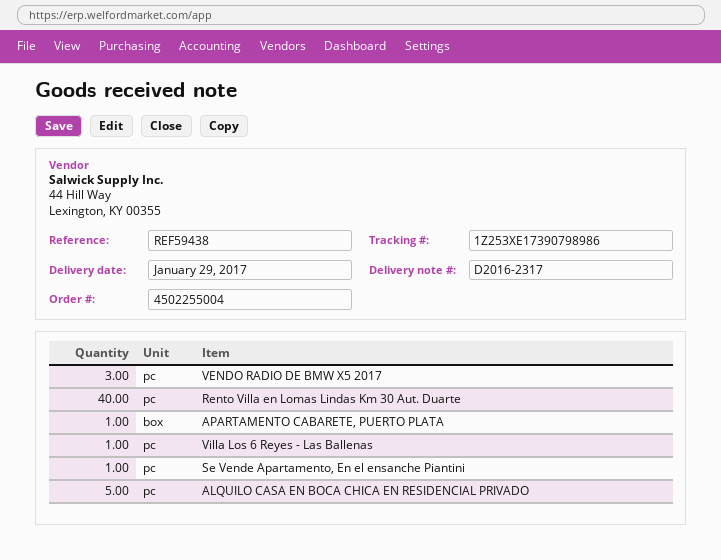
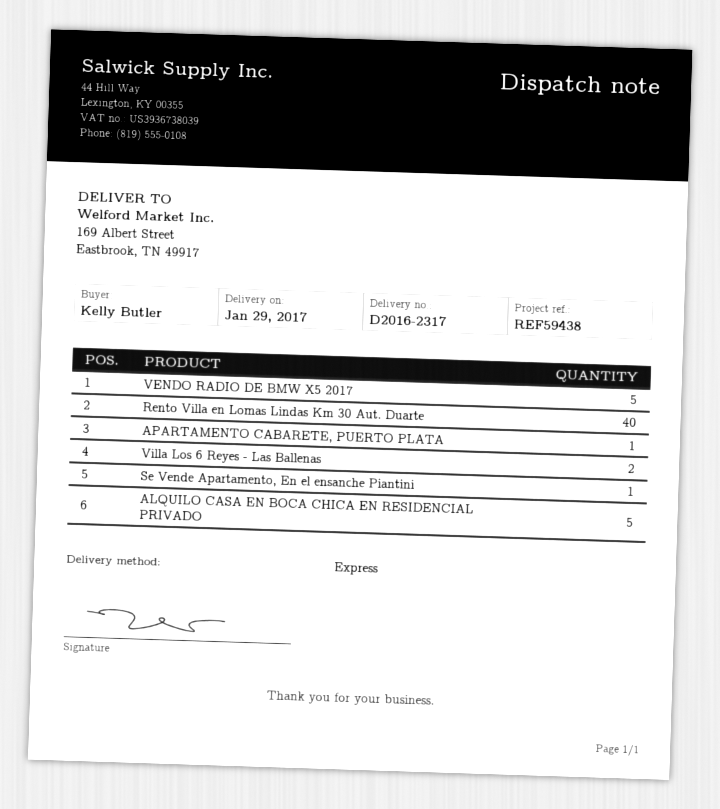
VENDO RADIO DE BMW X5 2017: 3 -> 5
Villa Los 6 Reyes - Las Ballenas: 1 -> 2

